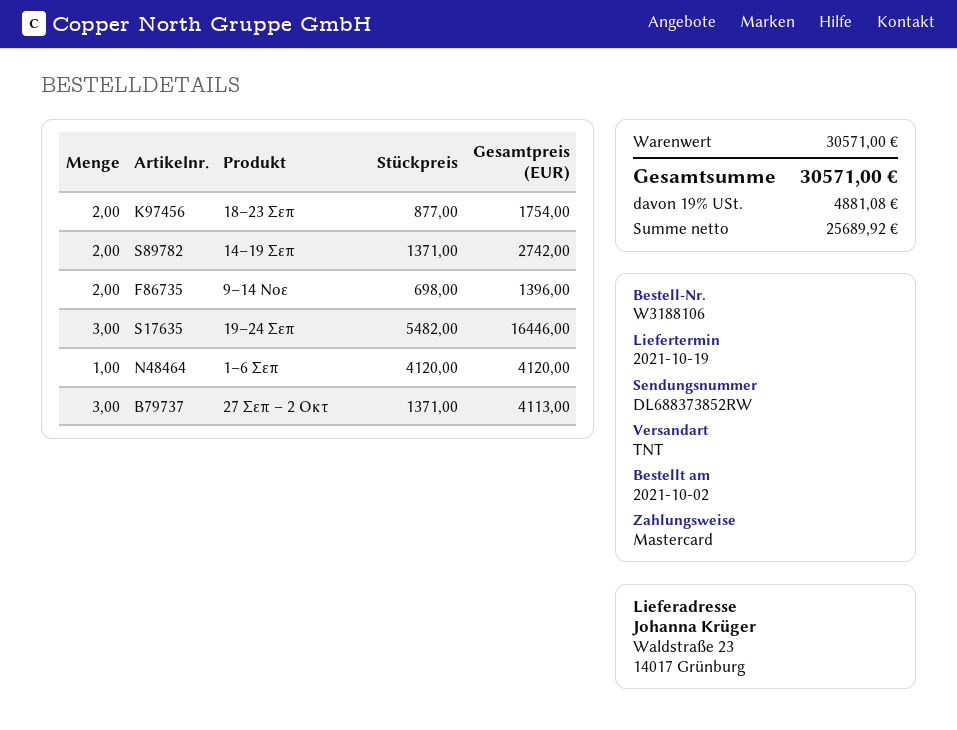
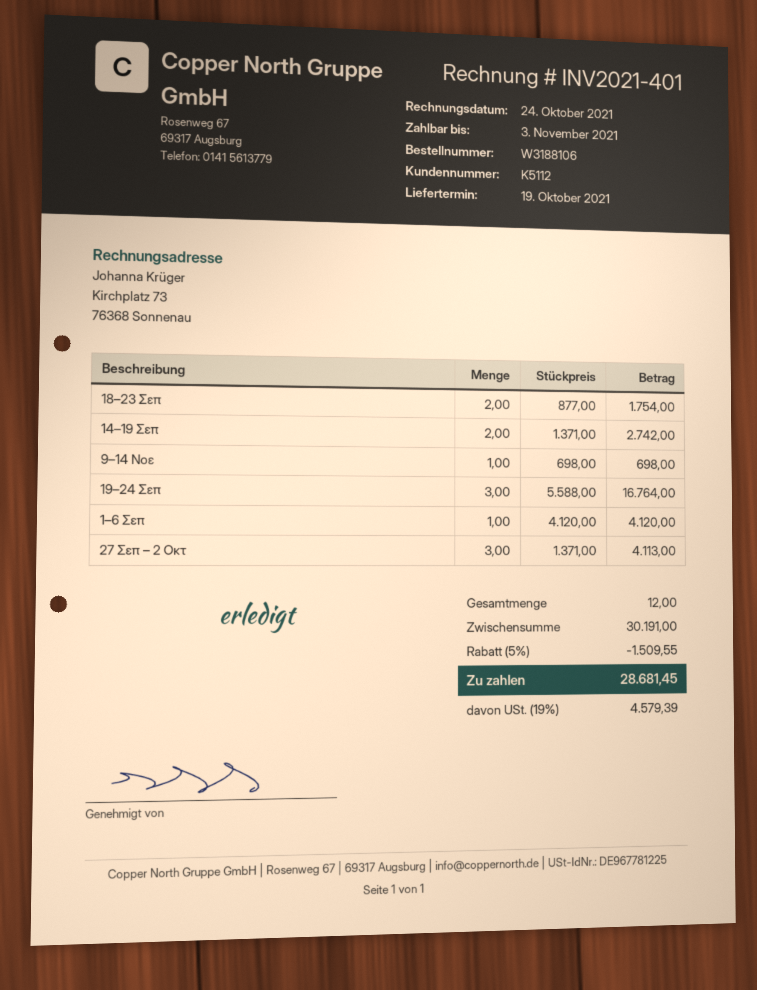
9–14 Νοε: 2 x 698.00 = 1396.00 -> 1 x 698.00 = 698.00
19–24 Σεπ: 3 x 5482.00 = 16446.00 -> 3 x 5588.00 = 16764.00
subtotal: 30571.00 -> 30191.00
discount: none -> 5% = 1509.55
tax: 19% = 4881.08 -> 19% = 4579.39
total: 30571.00 -> 28681.45

